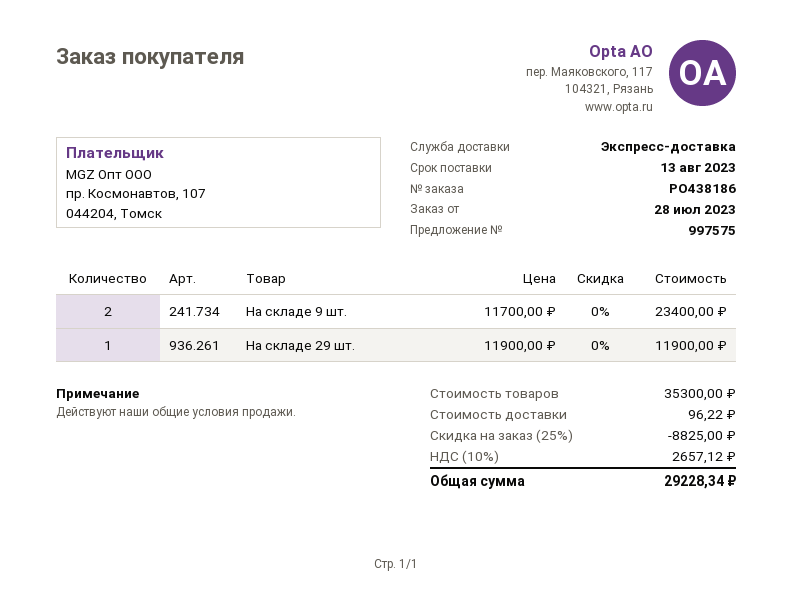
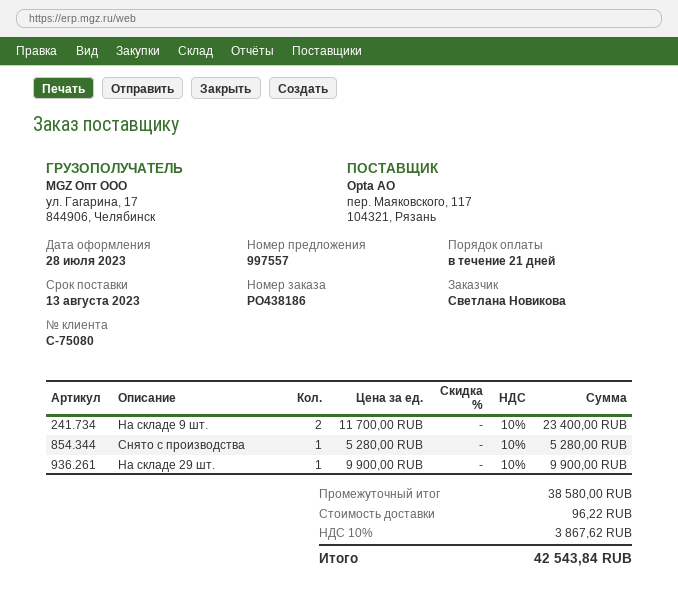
quote number: 997575 -> 997557
На складе 29 шт․: 1 x 11900.00 = 11900.00 -> 1 x 9900.00 = 9900.00
Снято с производства: none -> 1 x 5280.00 = 5280.00
subtotal: 35300.00 -> 38580.00
discount: 25% = 8825.00 -> none
tax: 10% = 2657.12 -> 10% = 3867.62
total: 29228.34 -> 42543.84

